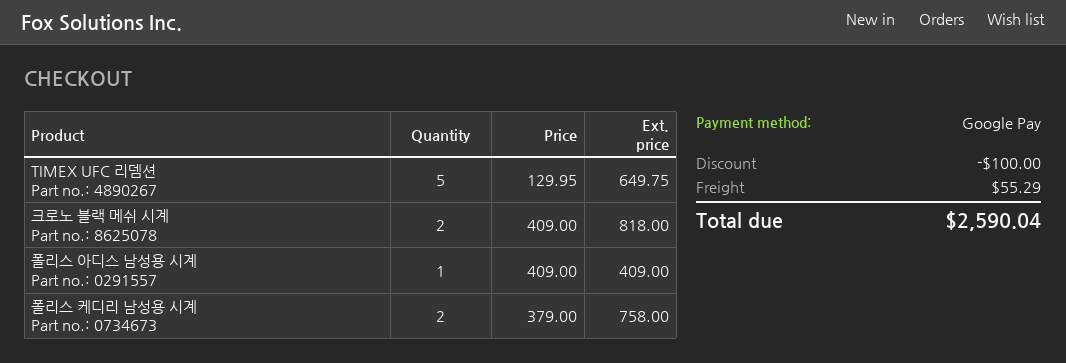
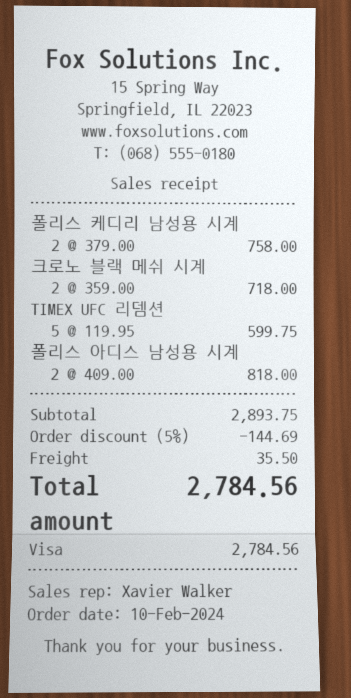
payment method: Google Pay -> Visa
TIMEX UFC 리뎀션: 5 x 129.95 = 649.75 -> 5 x 119.95 = 599.75
크로노 블랙 메쉬 시계: 2 x 409.00 = 818.00 -> 2 x 359.00 = 718.00
폴리스 아디스 남성용 시계: 1 x 409.00 = 409.00 -> 2 x 409.00 = 818.00
discount: 100.00 -> 144.69
shipping: 55.29 -> 35.50
total: 2590.04 -> 2784.56

